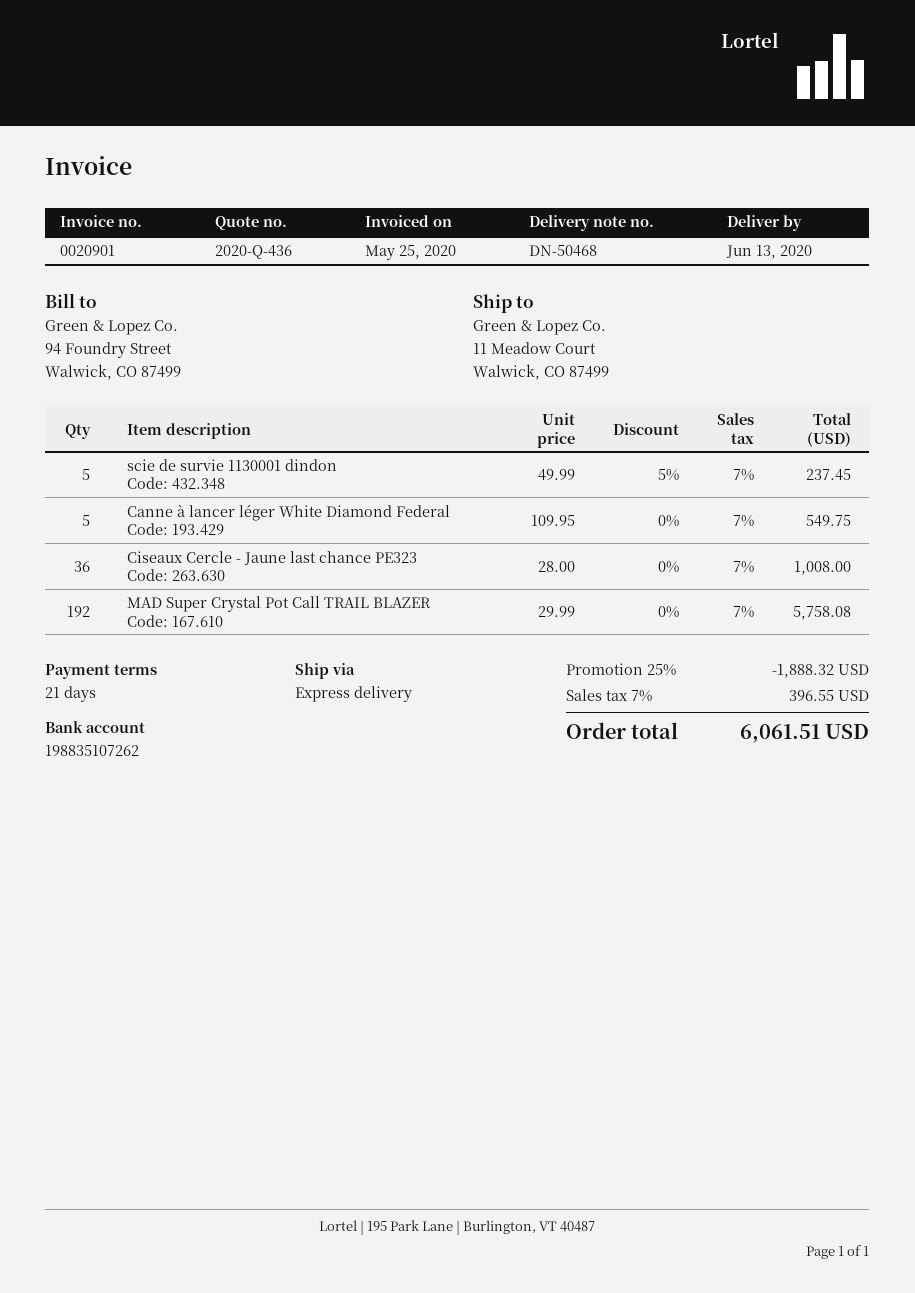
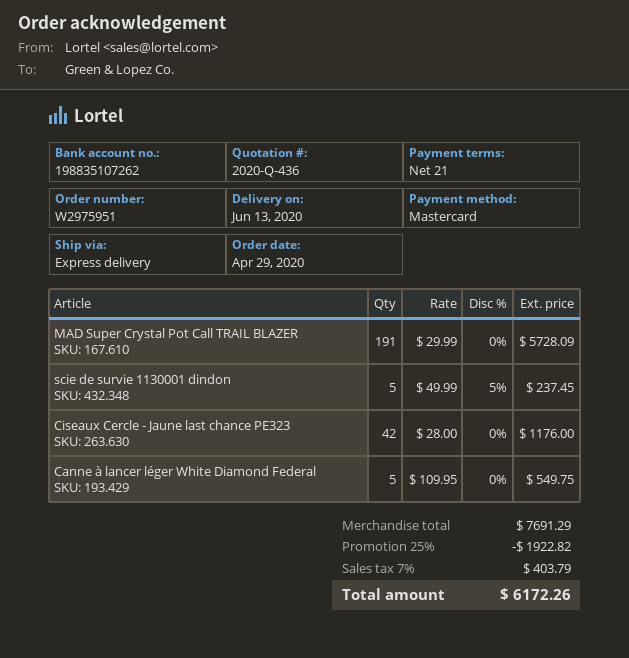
Ciseaux Cercle - Jaune last chance PE323: 36 x 28.00 = 1008.00 -> 42 x 28.00 = 1176.00
MAD Super Crystal Pot Call TRAIL BLAZER: 192 x 29.99 = 5758.08 -> 191 x 29.99 = 5728.09
discount: 25% = 1888.32 -> 25% = 1922.82
tax: 7% = 396.55 -> 7% = 403.79
total: 6061.51 -> 6172.26

